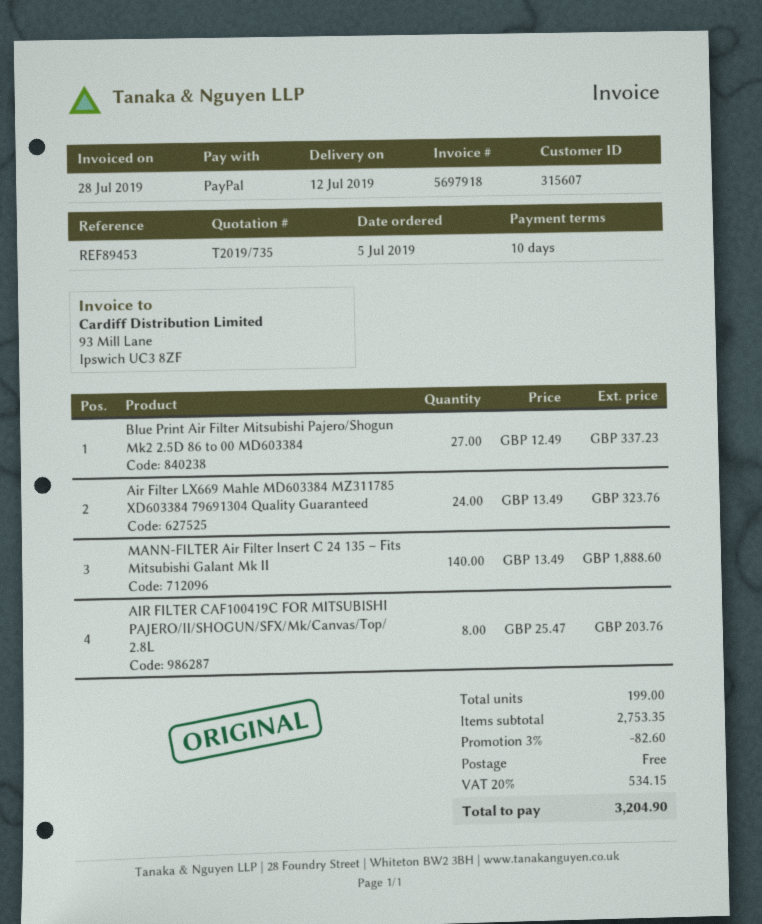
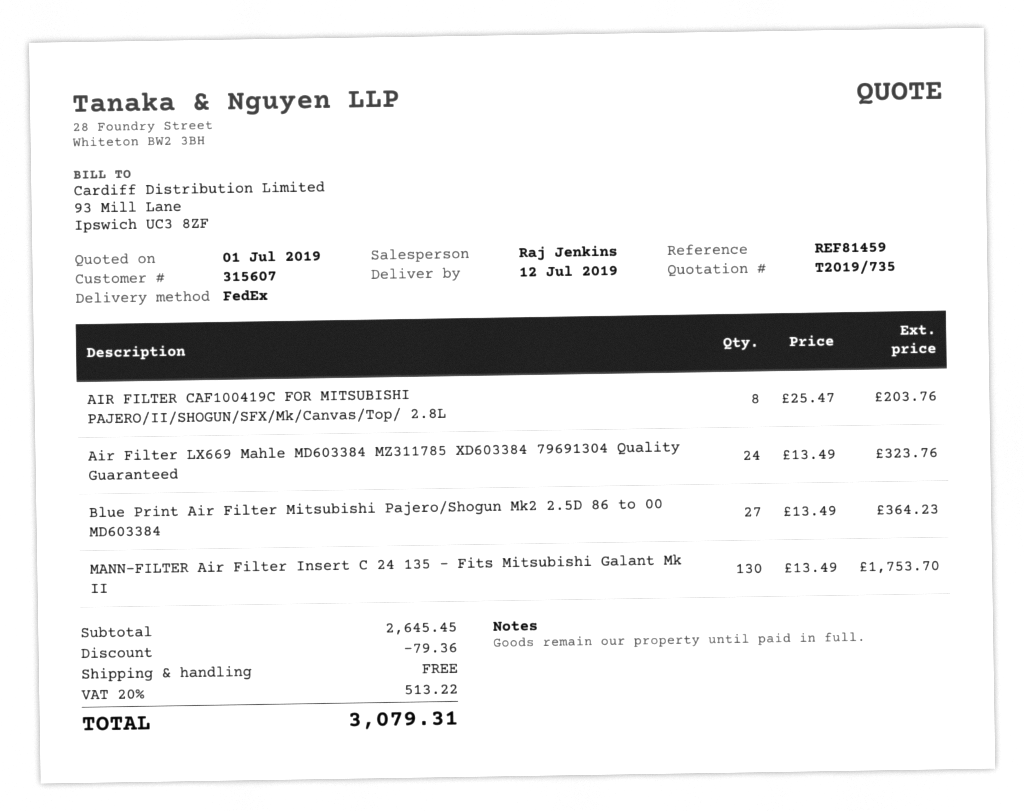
reference: REF89453 -> REF81459
Blue Print Air Filter Mitsubishi Pajero/Shogun Mk2 2.5D 86 to 00 MD603384: 27 x 12.49 = 337.23 -> 27 x 13.49 = 364.23
MANN-FILTER Air Filter Insert C 24 135 – Fits Mitsubishi Galant Mk II: 140 x 13.49 = 1888.60 -> 130 x 13.49 = 1753.70
subtotal: 2753.35 -> 2645.45
discount: 82.60 -> 79.36
tax: 20% = 534.15 -> 20% = 513.22
total: 3204.90 -> 3079.31

